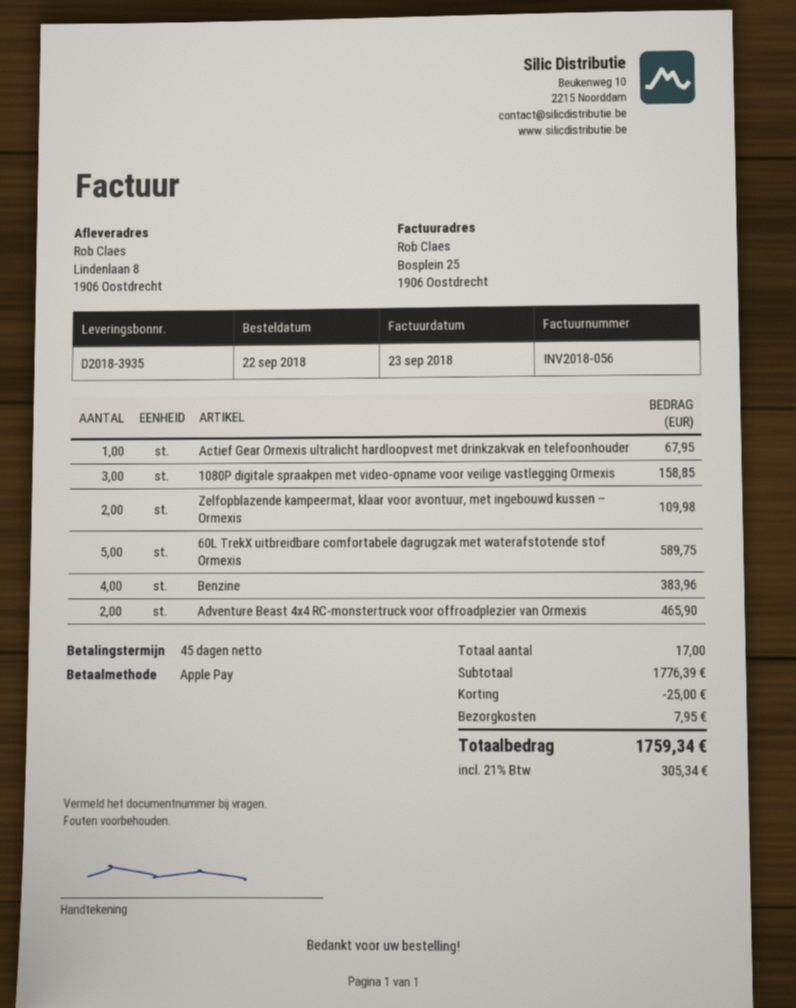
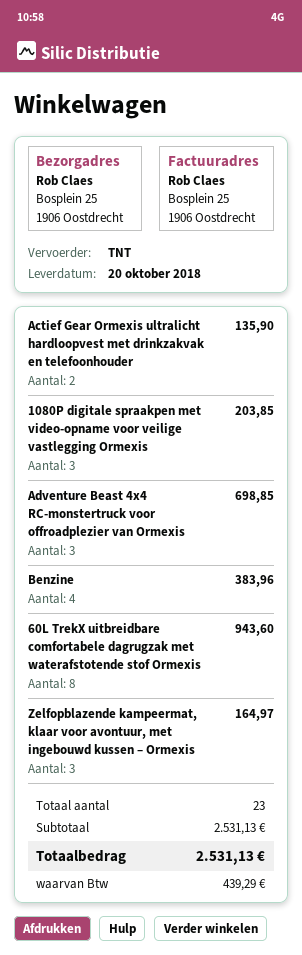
ship to: Lindenlaan 8, 1906 Oostdrecht -> Bosplein 25, 1906 Oostdrecht
Actief Gear Ormexis ultralicht hardloopvest met drinkzakvak en telefoonhouder: 1 for 67.95 -> 2 for 135.90
1080P digitale spraakpen met video-opname voor veilige vastlegging Ormexis: 3 for 158.85 -> 3 for 203.85
Zelfopblazende kampeermat, klaar voor avontuur, met ingebouwd kussen – Ormexis: 2 for 109.98 -> 3 for 164.97
60L TrekX uitbreidbare comfortabele dagrugzak met waterafstotende stof Ormexis: 5 for 589.75 -> 8 for 943.60
Adventure Beast 4x4 RC-monstertruck voor offroadplezier van Ormexis: 2 for 465.90 -> 3 for 698.85
total quantity: 17 -> 23
subtotal: 1776.39 -> 2531.13
discount: 25.00 -> none
shipping: 7.95 -> none
tax: 305.34 -> 439.29
total: 1759.34 -> 2531.13

